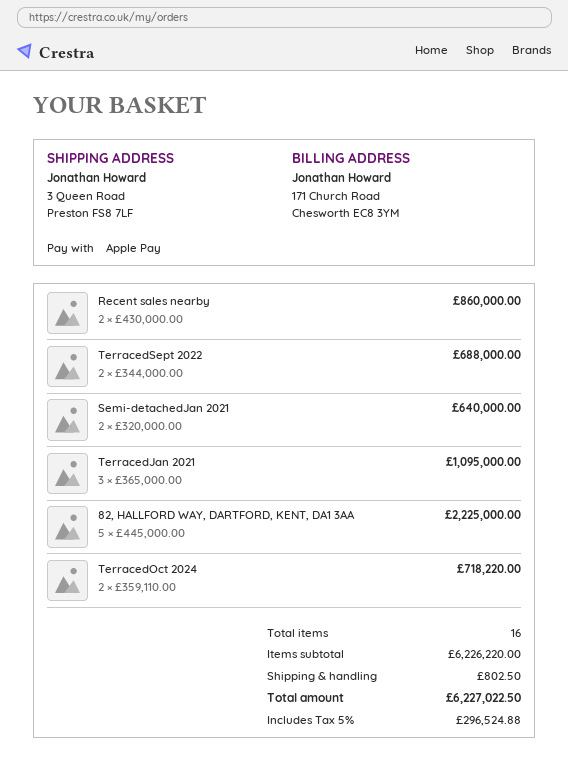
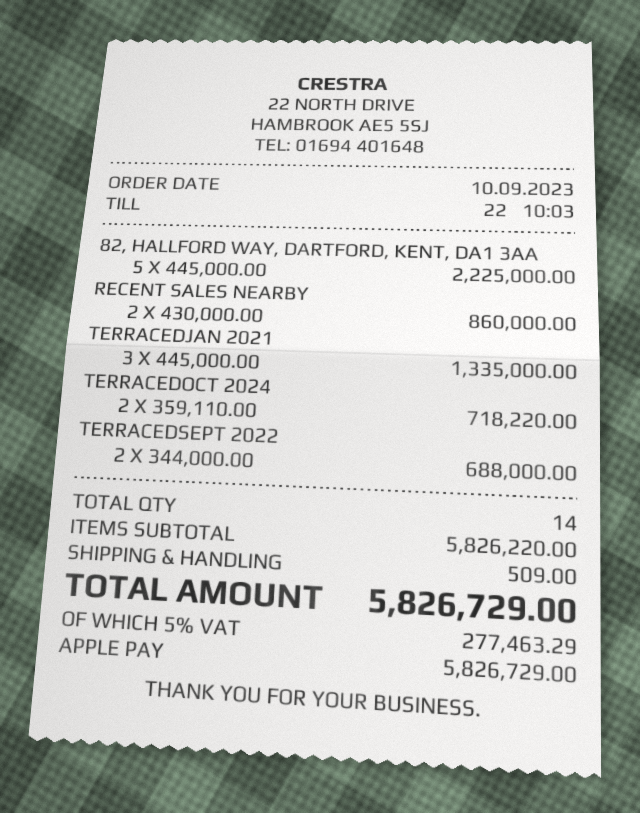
Semi-detachedJan 2021: 2 x 320000.00 = 640000.00 -> none
TerracedJan 2021: 3 x 365000.00 = 1095000.00 -> 3 x 445000.00 = 1335000.00
total quantity: 16 -> 14
subtotal: 6226220.00 -> 5826220.00
shipping: 802.50 -> 509.00
tax: 5% = 296524.88 -> 5% = 277463.29
total: 6227022.50 -> 5826729.00

